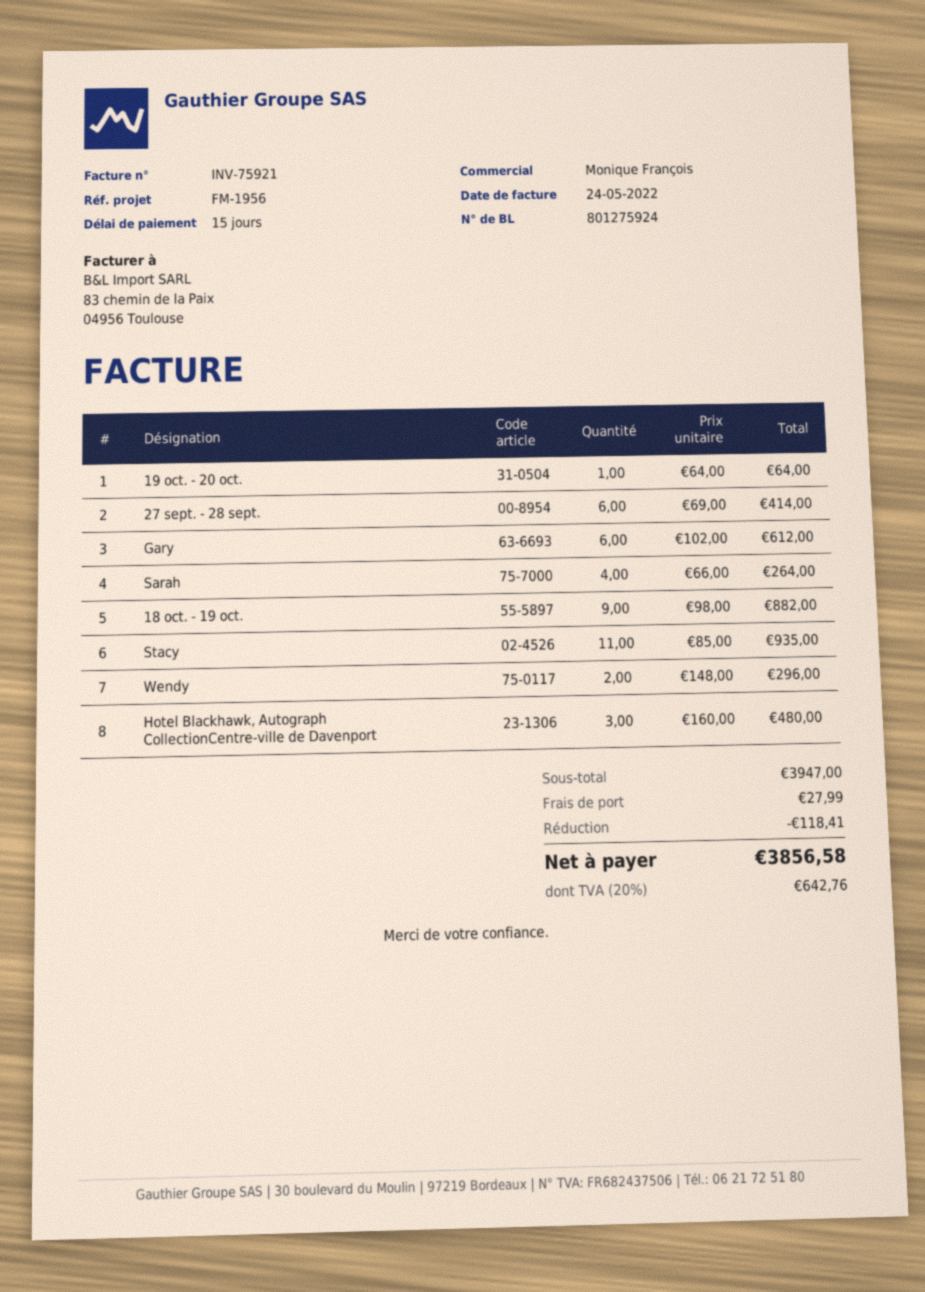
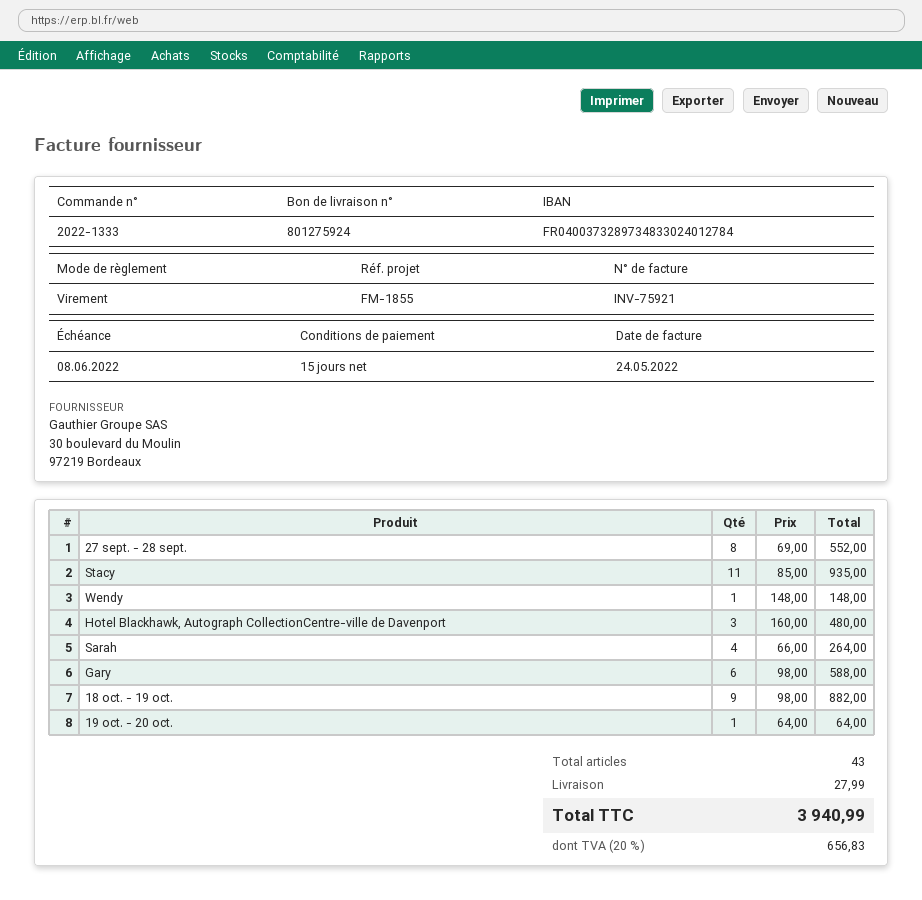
reference: FM-1956 -> FM-1855
27 sept. - 28 sept.: 6 x 69.00 = 414.00 -> 8 x 69.00 = 552.00
Gary: 6 x 102.00 = 612.00 -> 6 x 98.00 = 588.00
Wendy: 2 x 148.00 = 296.00 -> 1 x 148.00 = 148.00
discount: 118.41 -> none
tax: 20% = 642.76 -> 20% = 656.83
total: 3856.58 -> 3940.99

